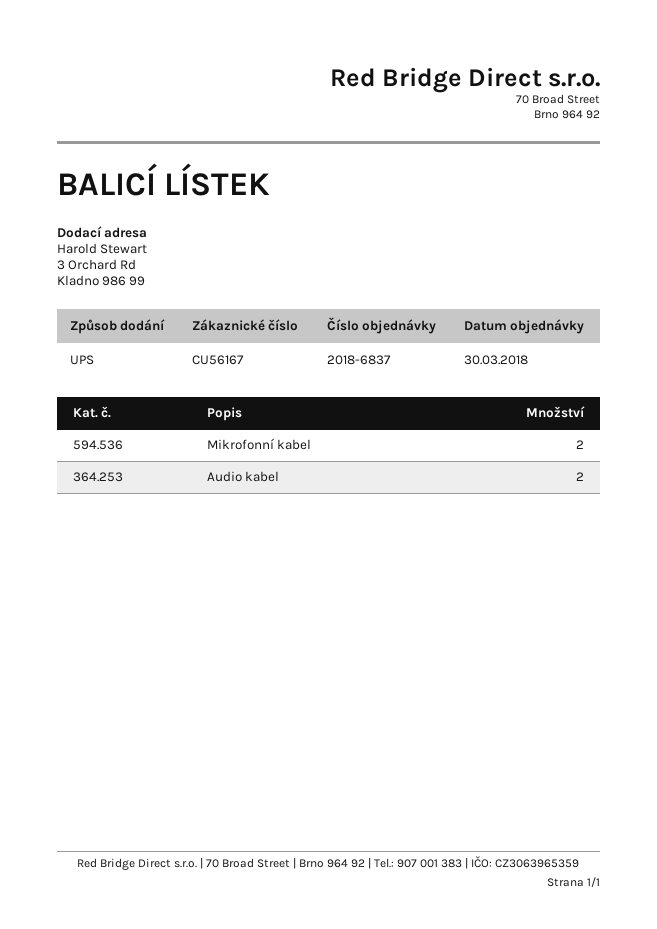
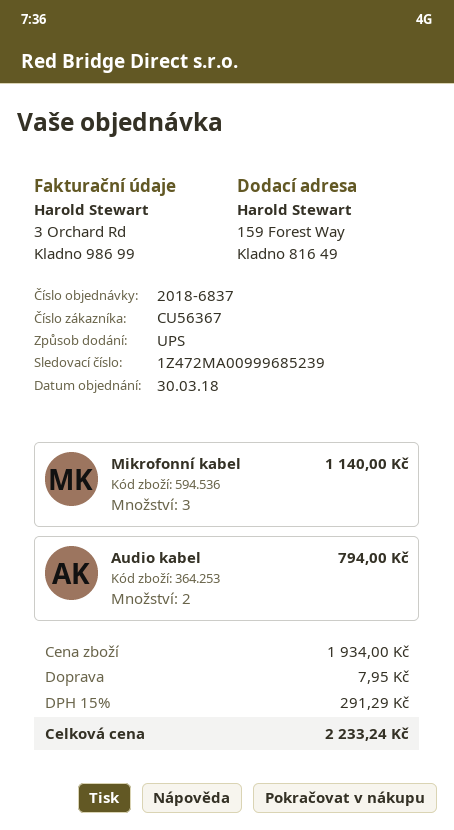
customer number: CU56167 -> CU56367
ship to: 3 Orchard Rd, Kladno 986 99 -> 159 Forest Way, Kladno 816 49
Mikrofonní kabel: 2 -> 3

